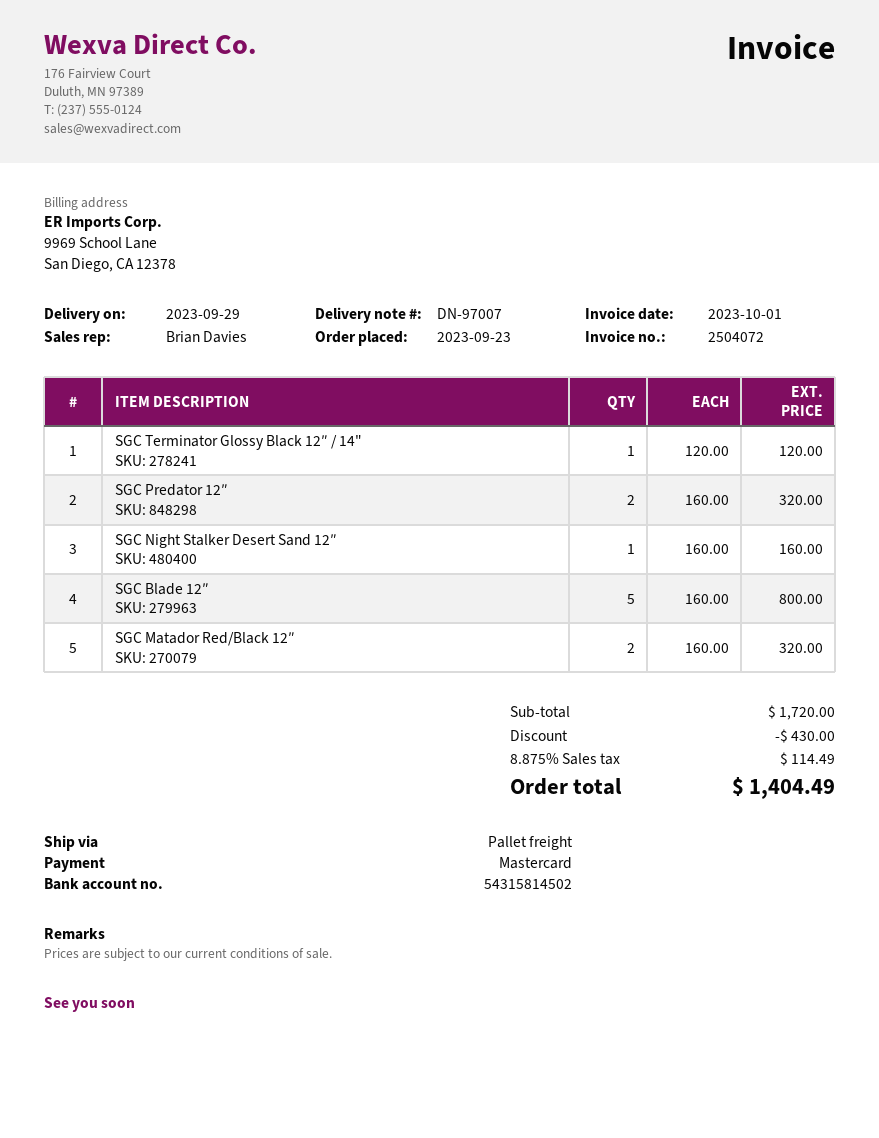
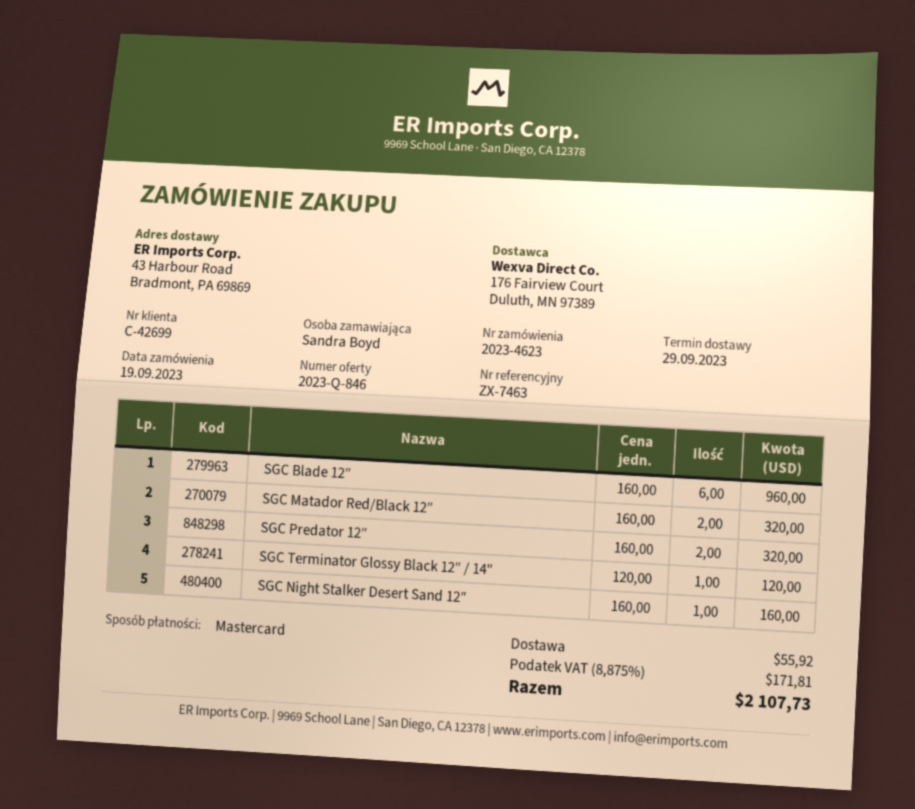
order date: 2023-09-23 -> 2023-09-19
SGC Blade 12″: 5 x 160.00 = 800.00 -> 6 x 160.00 = 960.00
discount: 430.00 -> none
shipping: none -> 55.92
tax: 8.875% = 114.49 -> 8.875% = 171.81
total: 1404.49 -> 2107.73

